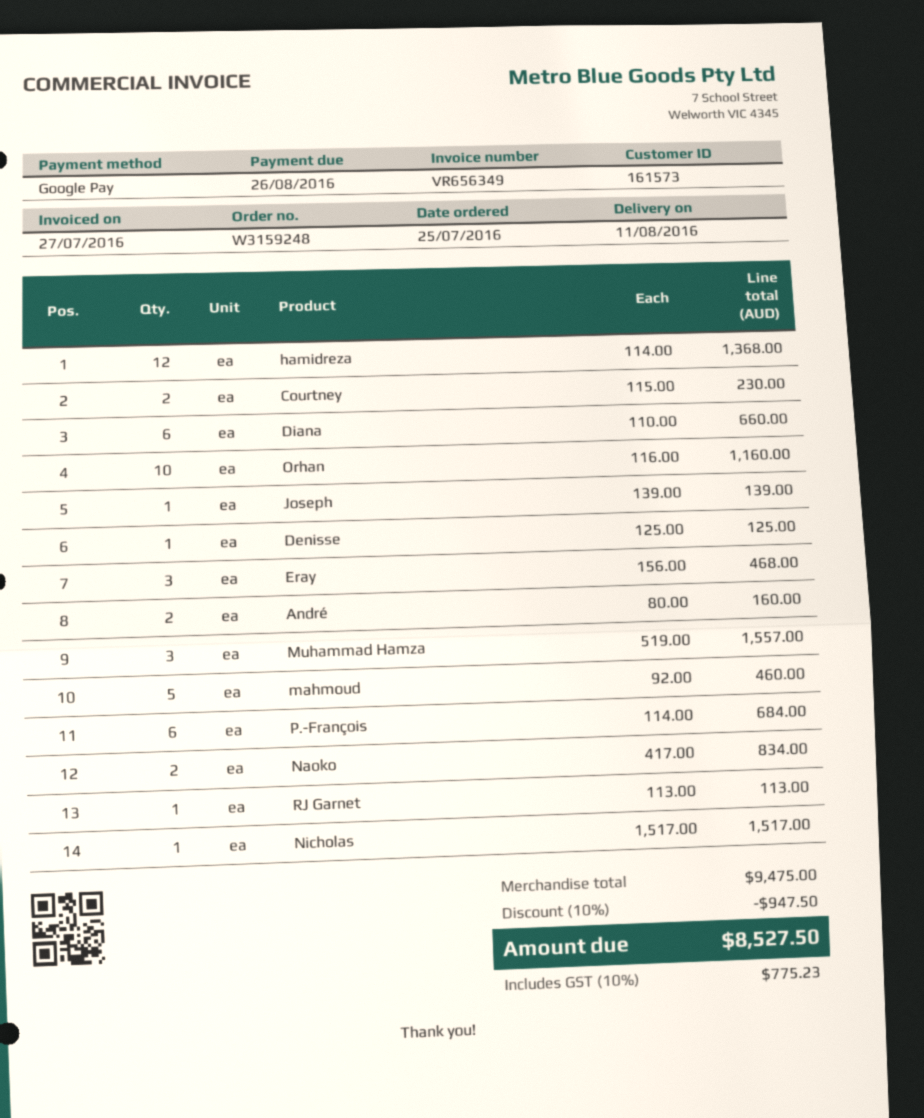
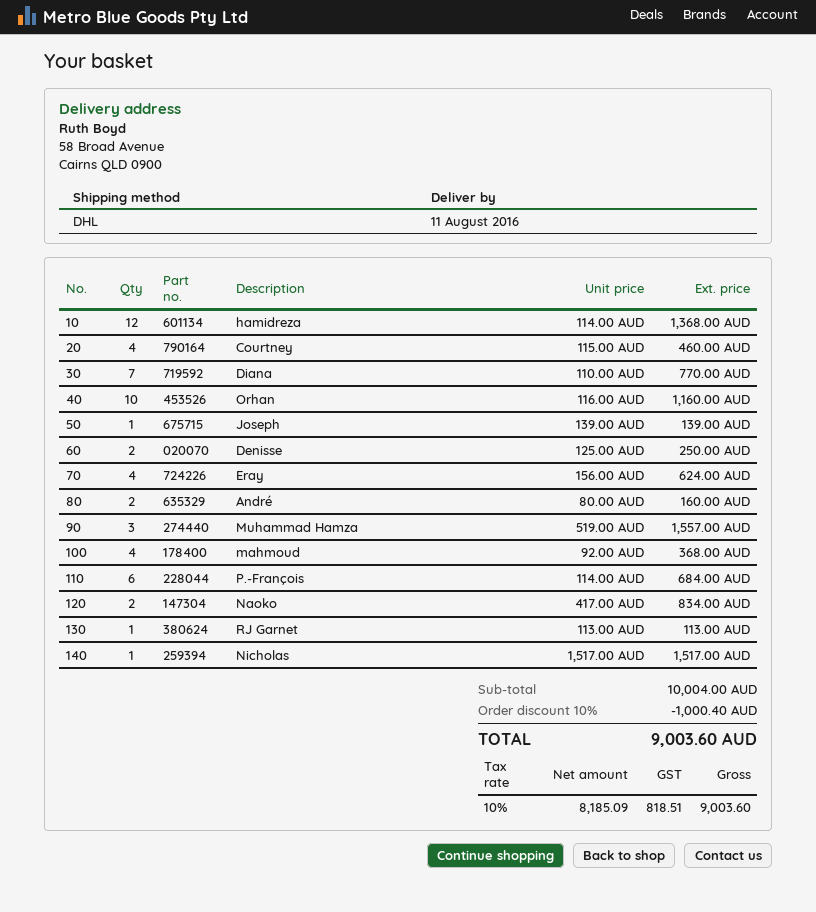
Courtney: 2 x 115.00 = 230.00 -> 4 x 115.00 = 460.00
Diana: 6 x 110.00 = 660.00 -> 7 x 110.00 = 770.00
Denisse: 1 x 125.00 = 125.00 -> 2 x 125.00 = 250.00
Eray: 3 x 156.00 = 468.00 -> 4 x 156.00 = 624.00
mahmoud: 5 x 92.00 = 460.00 -> 4 x 92.00 = 368.00
subtotal: 9475.00 -> 10004.00
discount: 10% = 947.50 -> 10% = 1000.40
tax: 10% = 775.23 -> 10% = 818.51
total: 8527.50 -> 9003.60

